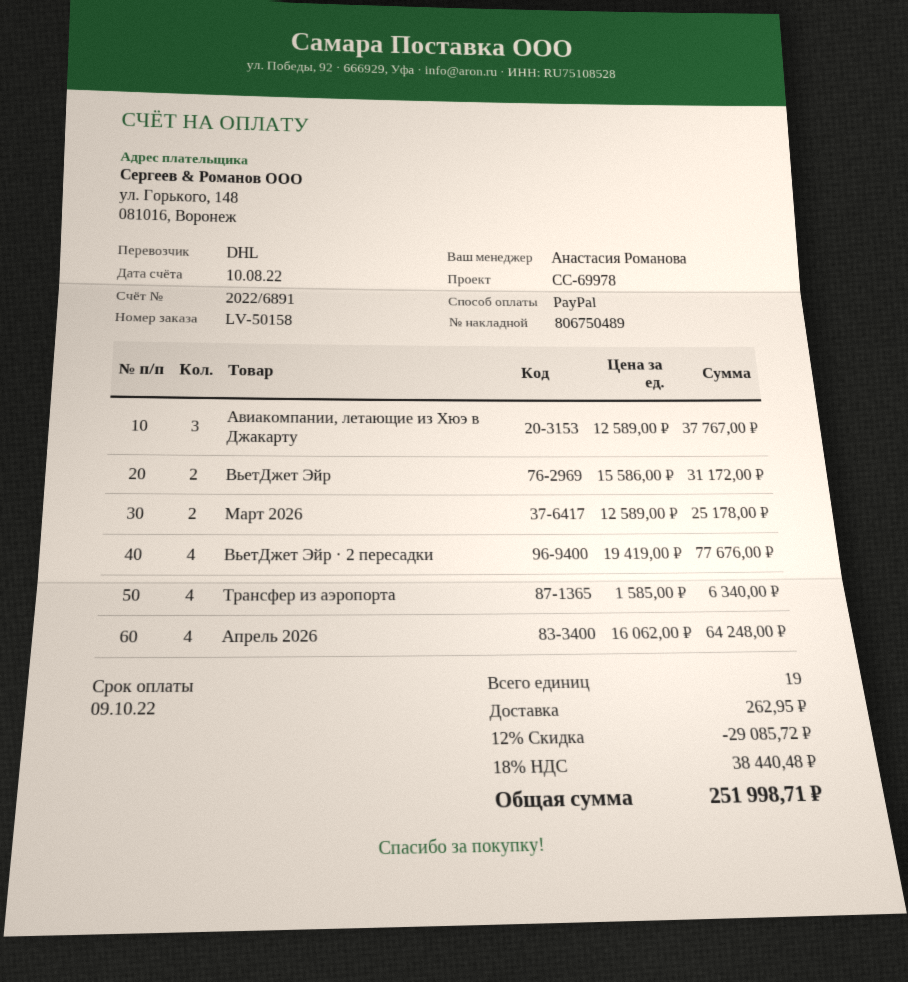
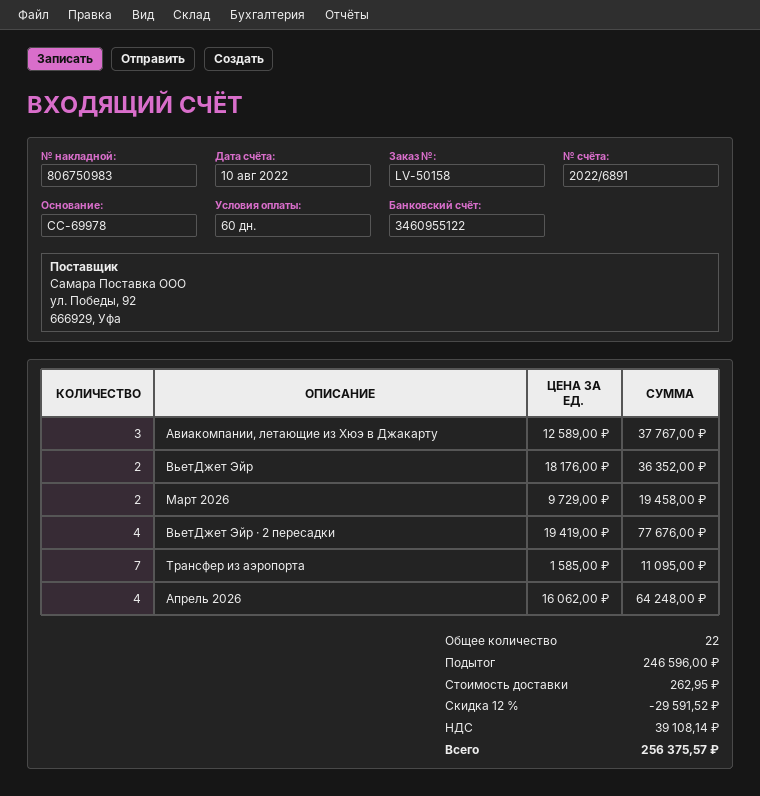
delivery note number: 806750489 -> 806750983
ВьетДжет Эйр: 2 x 15586.00 = 31172.00 -> 2 x 18176.00 = 36352.00
Март 2026: 2 x 12589.00 = 25178.00 -> 2 x 9729.00 = 19458.00
Трансфер из аэропорта: 4 x 1585.00 = 6340.00 -> 7 x 1585.00 = 11095.00
total quantity: 19 -> 22
discount: 12% = 29085.72 -> 12% = 29591.52
tax: 38440.48 -> 39108.14
total: 251998.71 -> 256375.57

